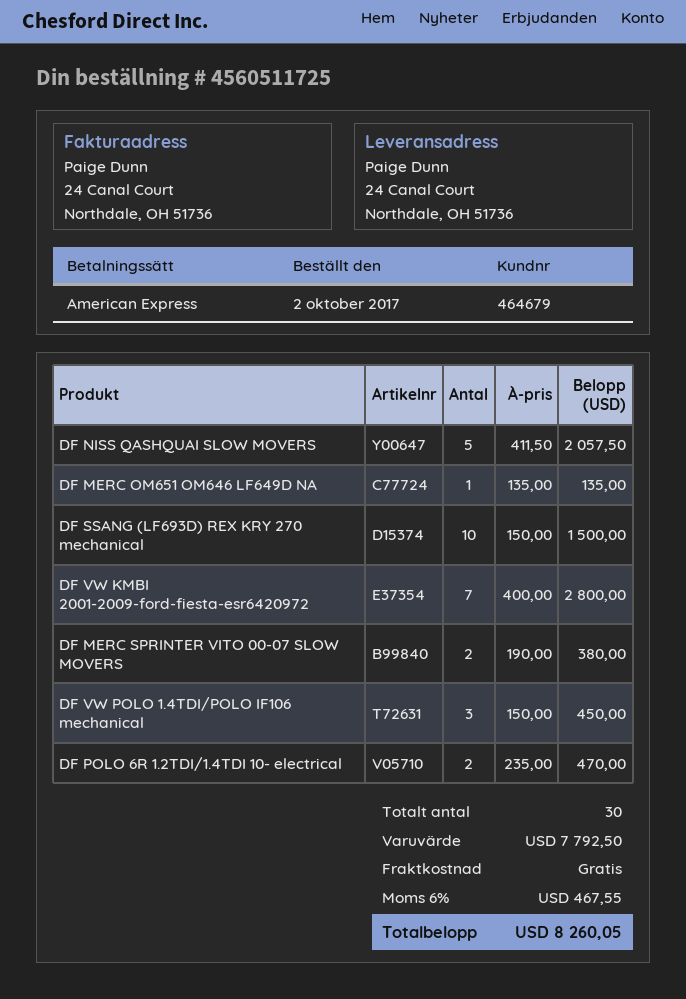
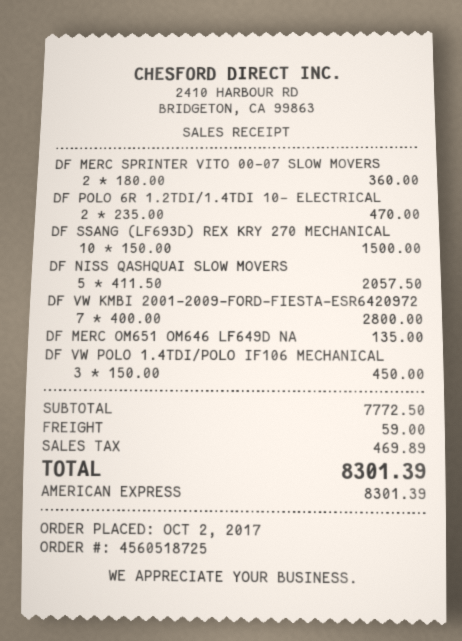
order number: 4560511725 -> 4560518725
DF MERC SPRINTER VITO 00-07 SLOW MOVERS: 2 x 190.00 = 380.00 -> 2 x 180.00 = 360.00
subtotal: 7792.50 -> 7772.50
shipping: 0.00 -> 59.00
tax: 467.55 -> 469.89
total: 8260.05 -> 8301.39

